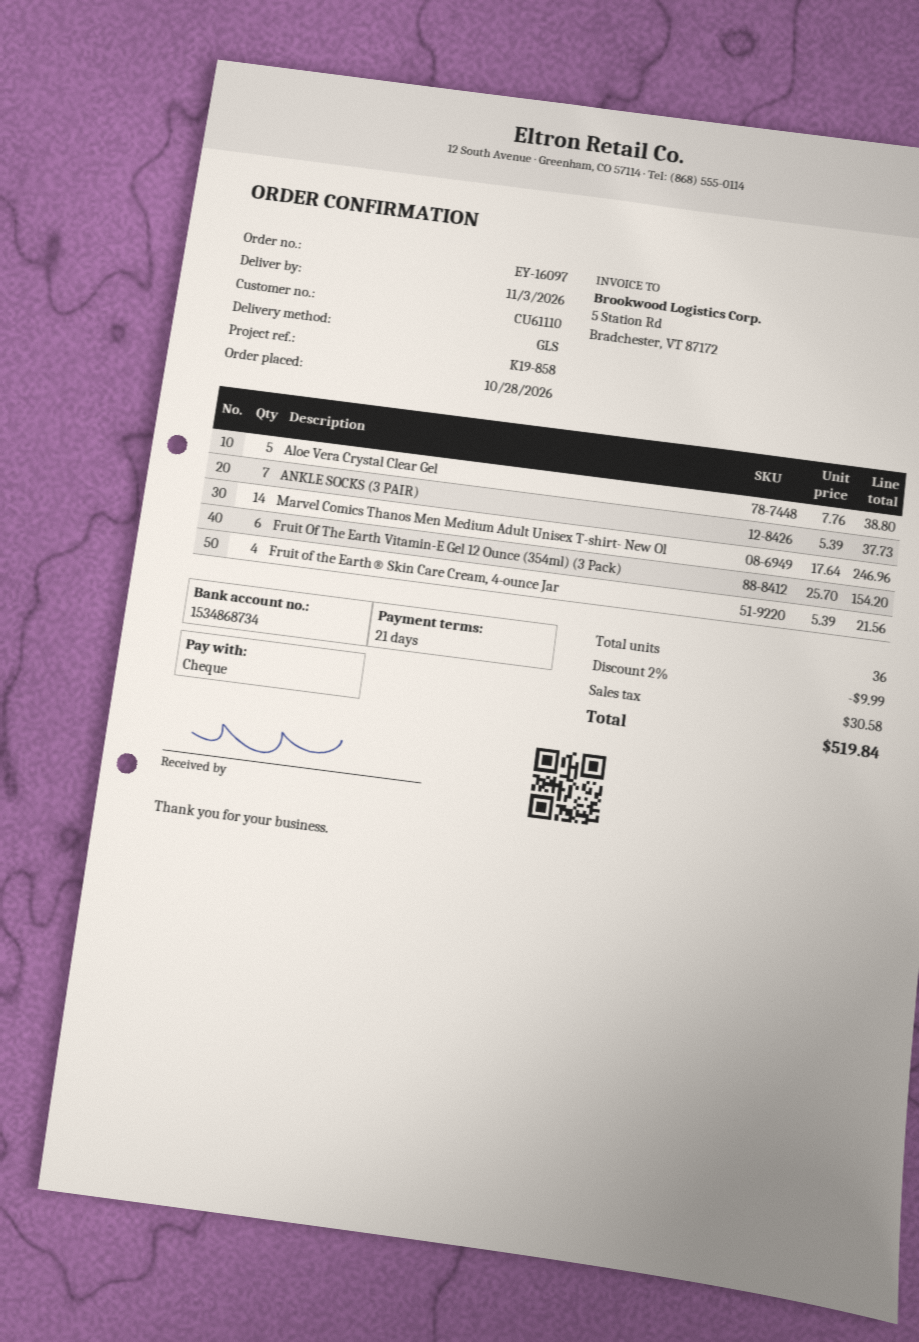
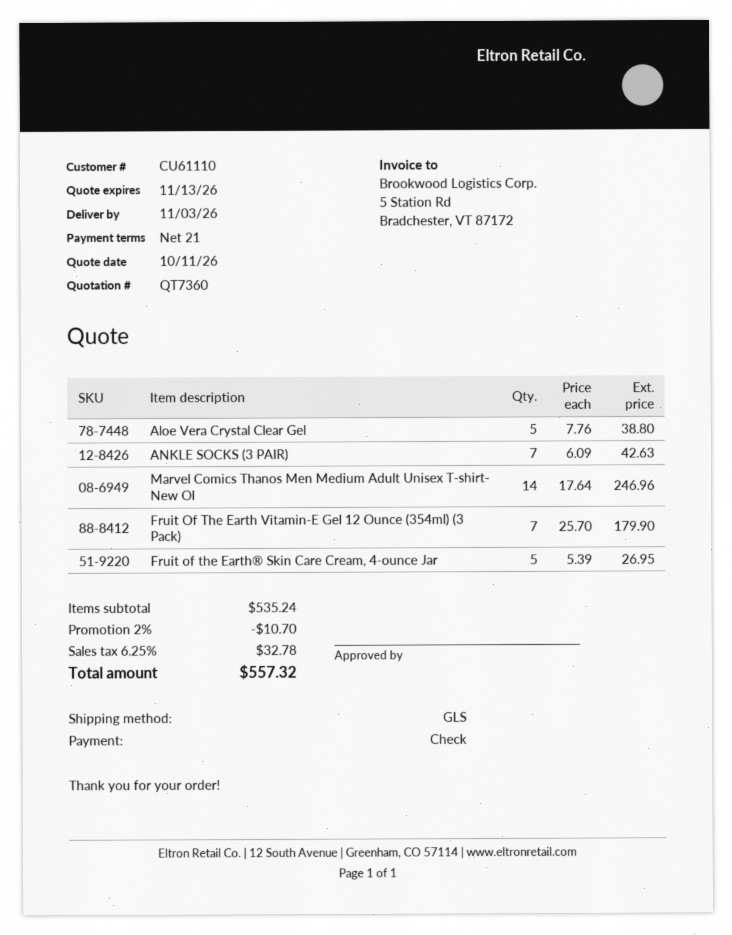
ANKLE SOCKS (3 PAIR): 7 x 5.39 = 37.73 -> 7 x 6.09 = 42.63
Fruit Of The Earth Vitamin-E Gel 12 Ounce (354ml) (3 Pack): 6 x 25.70 = 154.20 -> 7 x 25.70 = 179.90
Fruit of the Earth® Skin Care Cream, 4-ounce Jar: 4 x 5.39 = 21.56 -> 5 x 5.39 = 26.95
discount: 2% = 9.99 -> 2% = 10.70
tax: 30.58 -> 32.78
total: 519.84 -> 557.32

